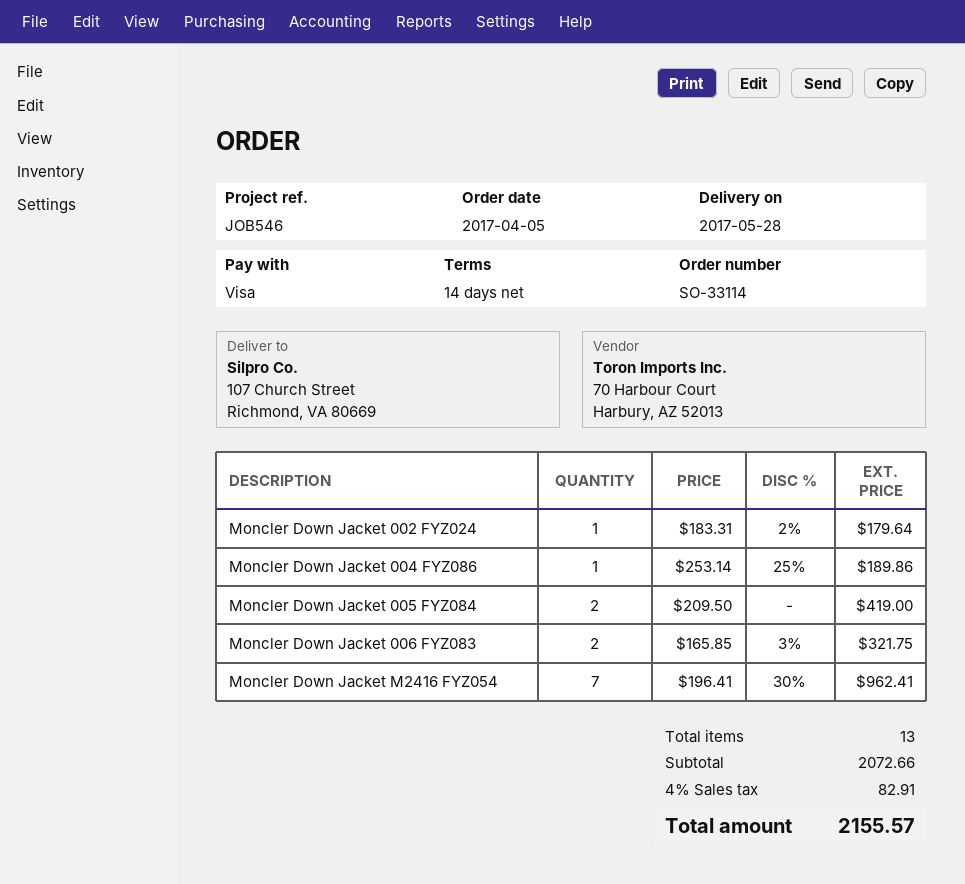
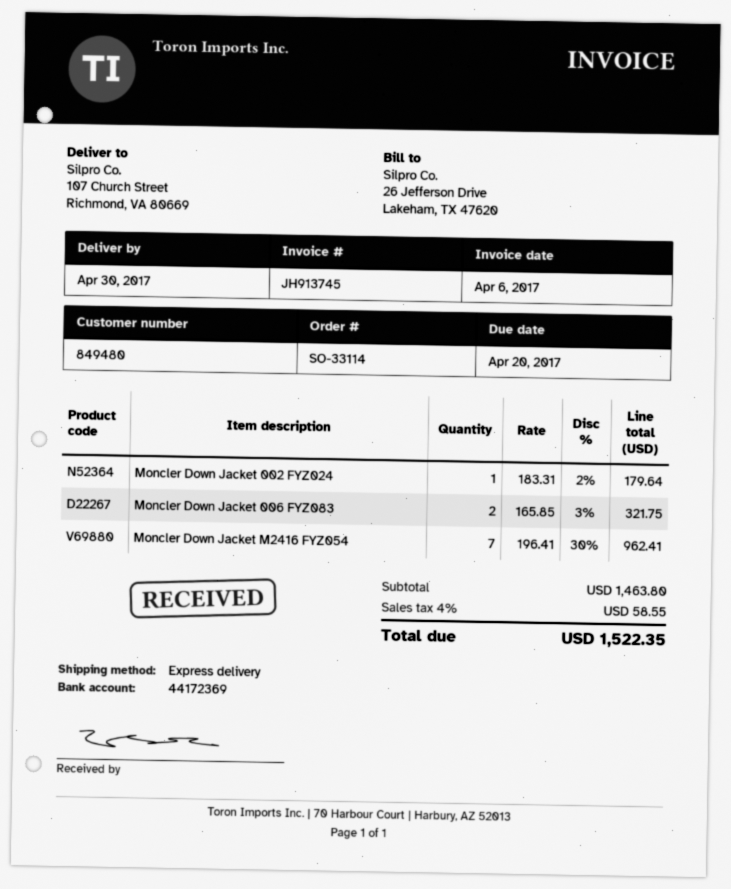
delivery date: 2017-05-28 -> 2017-04-30
Moncler Down Jacket 004 FYZ086: 1 x 253.14 - 25% = 189.86 -> none
Moncler Down Jacket 005 FYZ084: 2 x 209.50 = 419.00 -> none
subtotal: 2072.66 -> 1463.80
tax: 4% = 82.91 -> 4% = 58.55
total: 2155.57 -> 1522.35

